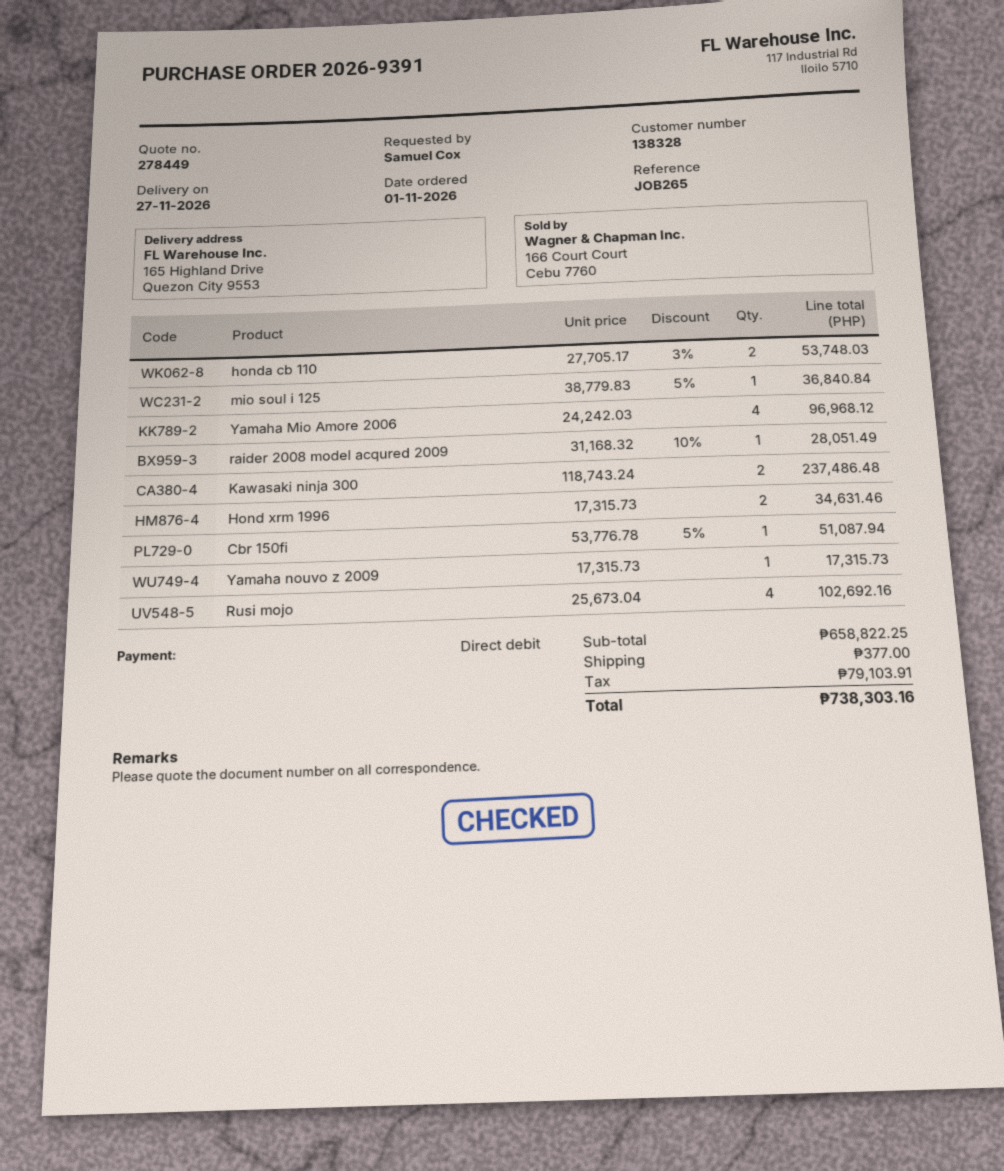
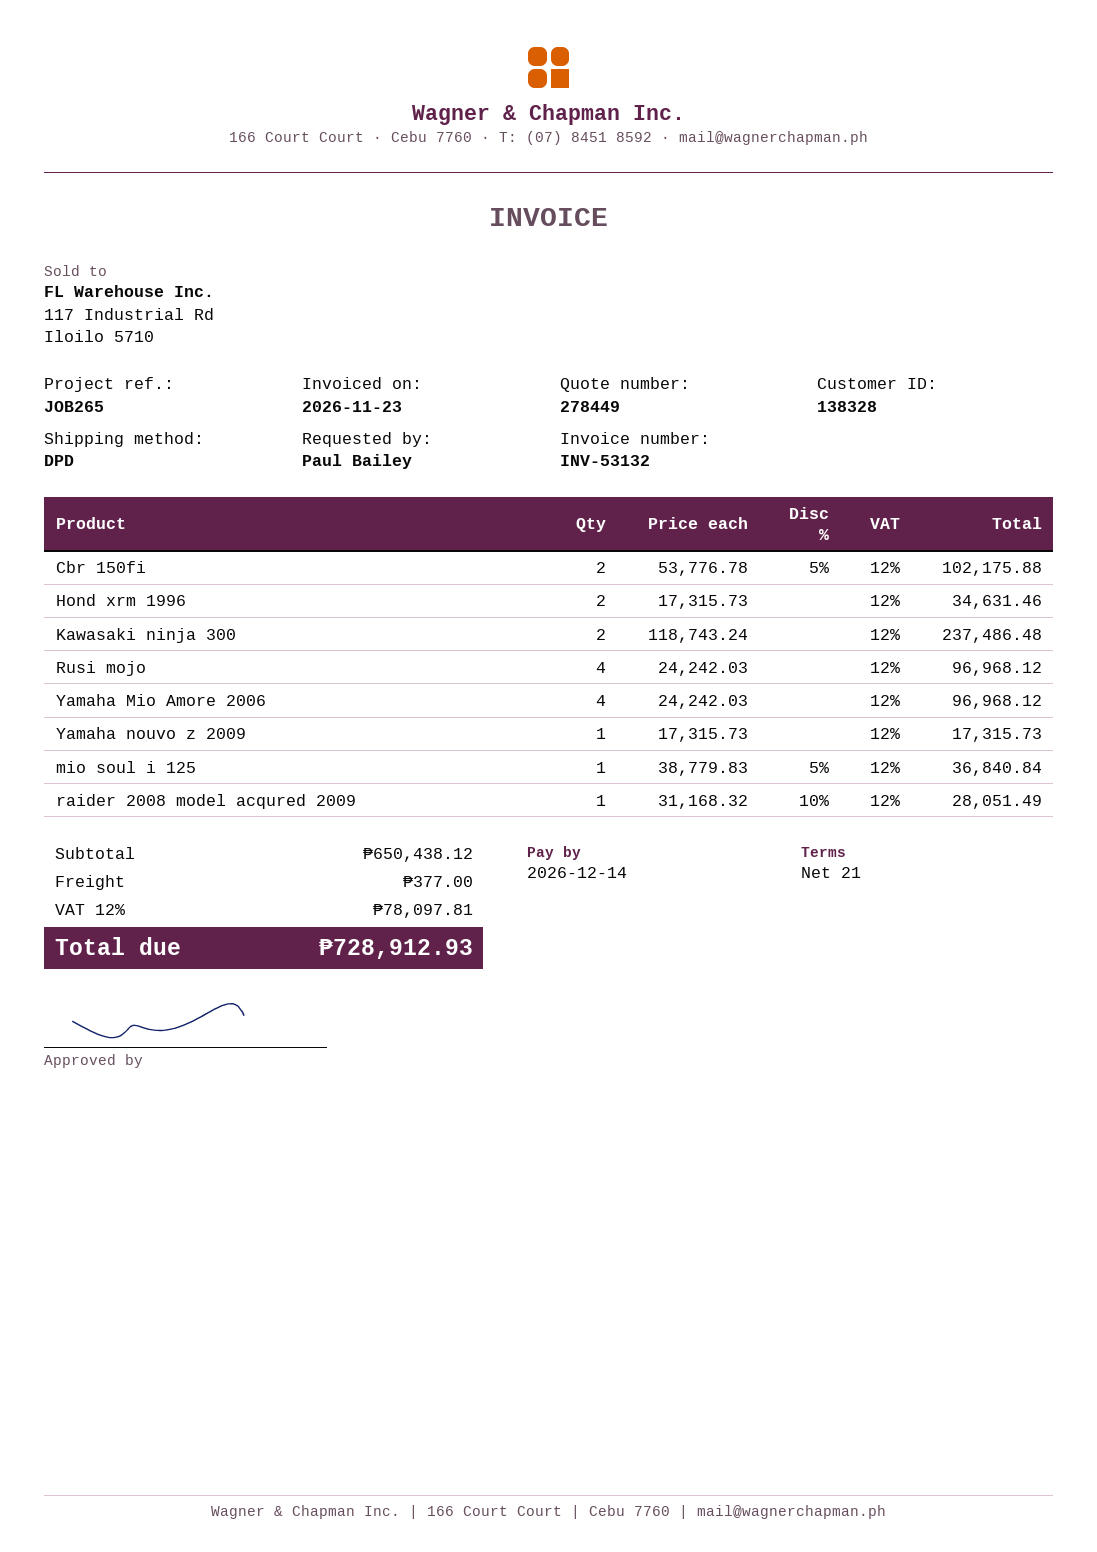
ordered by: Samuel Cox -> Paul Bailey
honda cb 110: 2 x 27705.17 - 3% = 53748.03 -> none
Cbr 150fi: 1 x 53776.78 - 5% = 51087.94 -> 2 x 53776.78 - 5% = 102175.88
Rusi mojo: 4 x 25673.04 = 102692.16 -> 4 x 24242.03 = 96968.12
subtotal: 658822.25 -> 650438.12
tax: 79103.91 -> 78097.81
total: 738303.16 -> 728912.93

